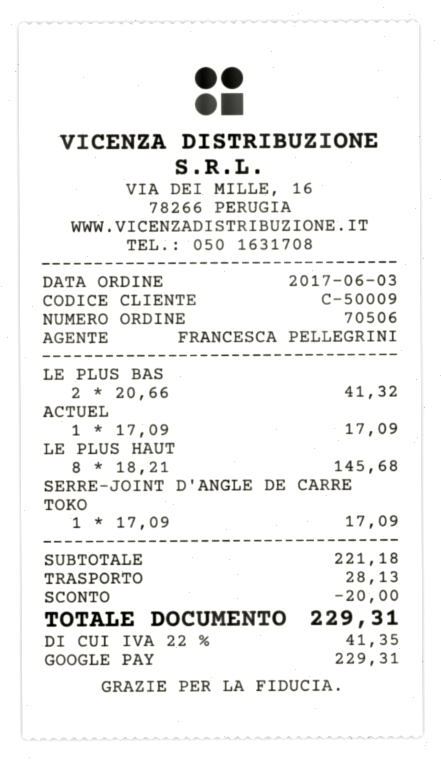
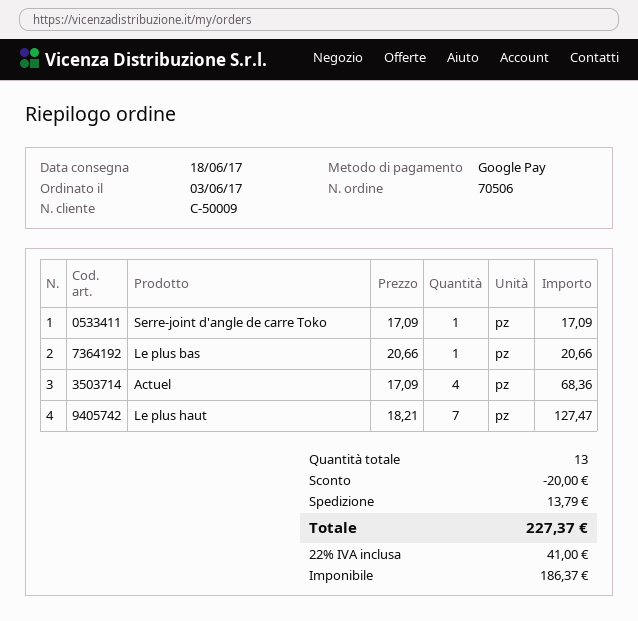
LE PLUS BAS: 2 x 20.66 = 41.32 -> 1 x 20.66 = 20.66
ACTUEL: 1 x 17.09 = 17.09 -> 4 x 17.09 = 68.36
LE PLUS HAUT: 8 x 18.21 = 145.68 -> 7 x 18.21 = 127.47
shipping: 28.13 -> 13.79
tax: 22% = 41.35 -> 22% = 41.00
total: 229.31 -> 227.37

